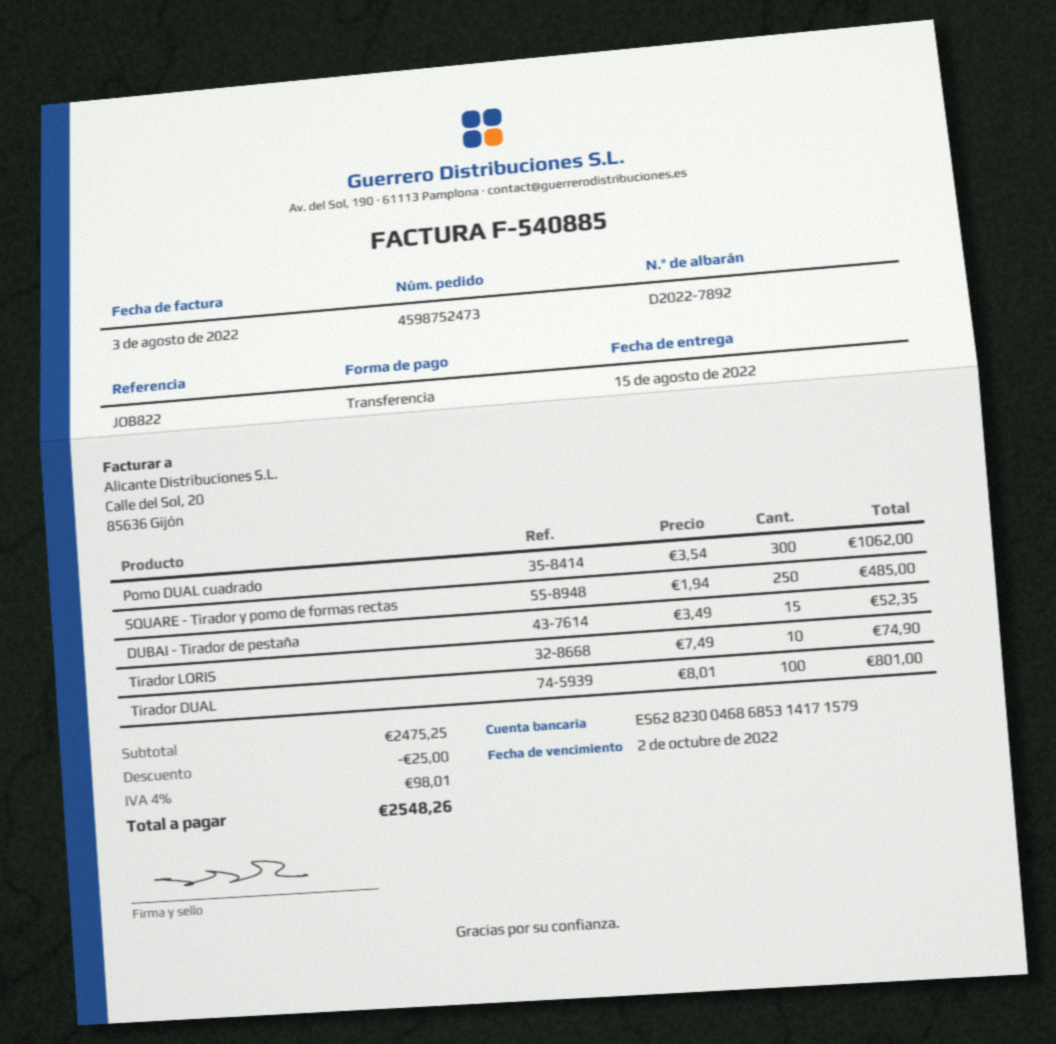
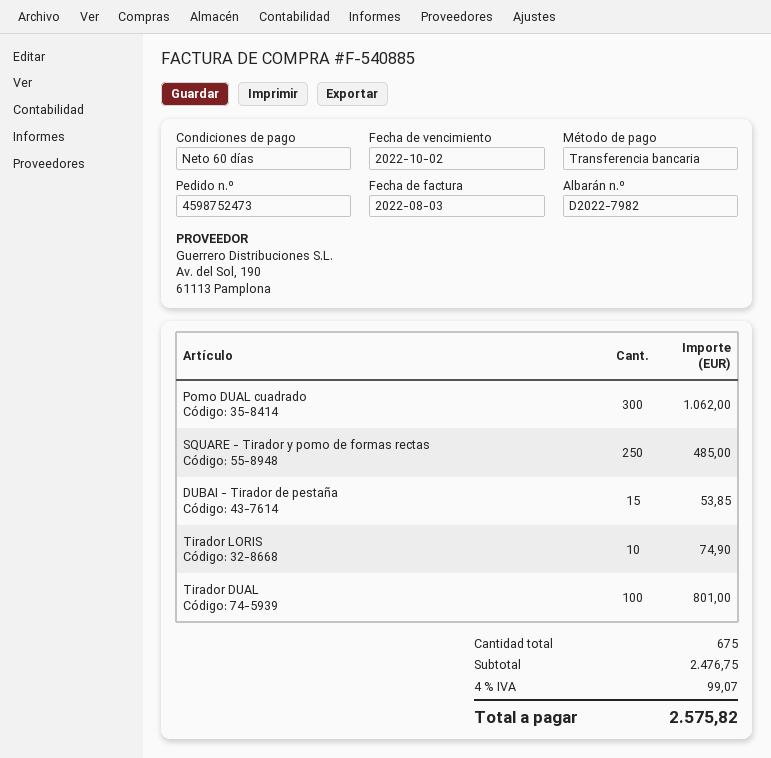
delivery note number: D2022-7892 -> D2022-7982
DUBAI - Tirador de pestaña: 15 for 52.35 -> 15 for 53.85
subtotal: 2475.25 -> 2476.75
discount: 25.00 -> none
tax: 4% = 98.01 -> 4% = 99.07
total: 2548.26 -> 2575.82

